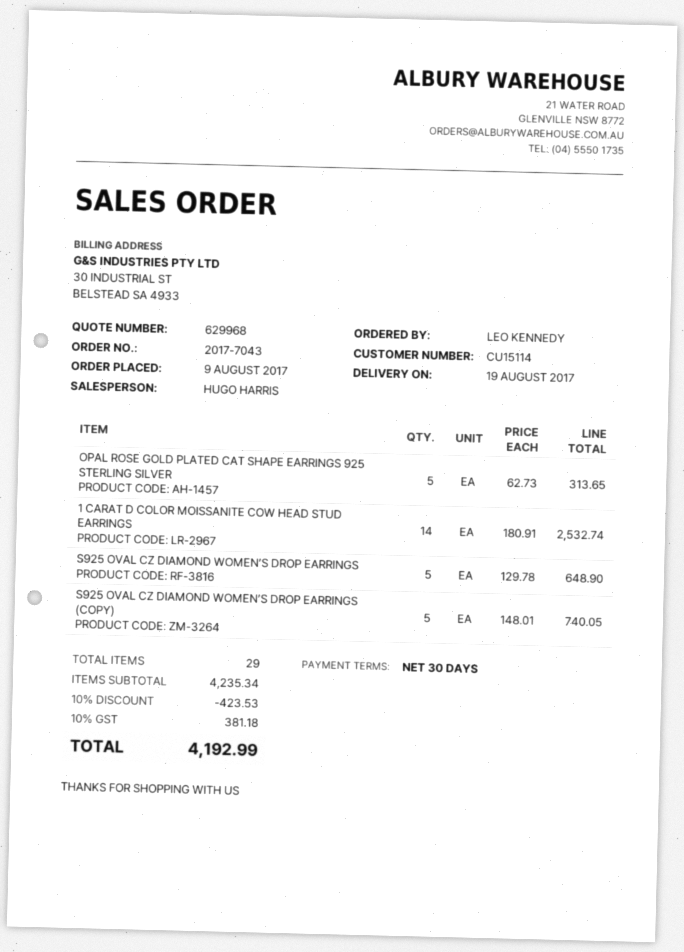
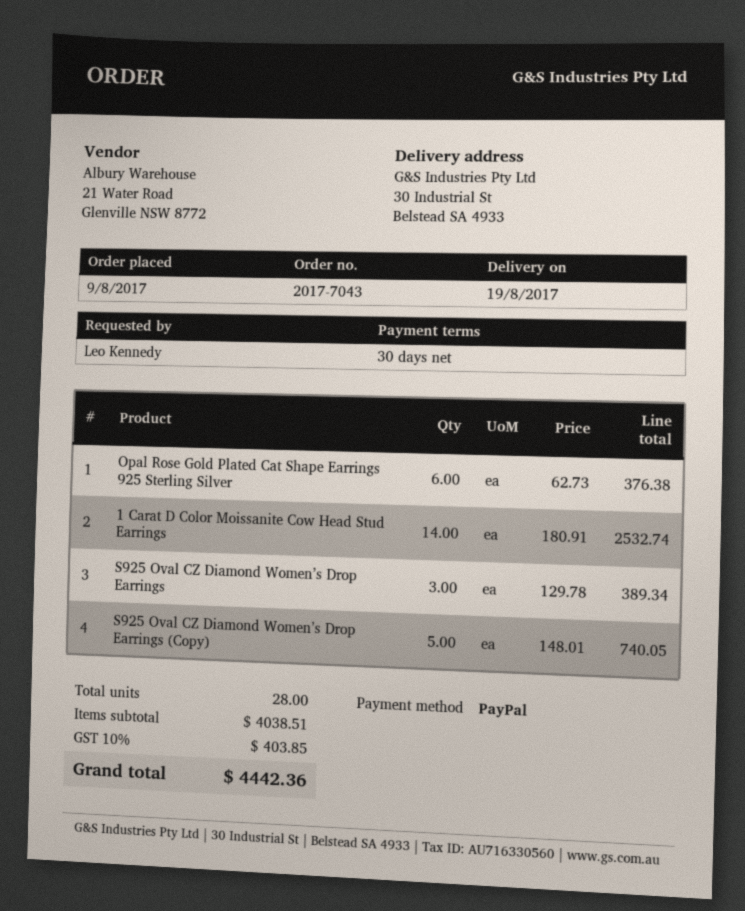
OPAL ROSE GOLD PLATED CAT SHAPE EARRINGS 925 STERLING SILVER: 5 x 62.73 = 313.65 -> 6 x 62.73 = 376.38
S925 OVAL CZ DIAMOND WOMEN’S DROP EARRINGS: 5 x 129.78 = 648.90 -> 3 x 129.78 = 389.34
total quantity: 29 -> 28
subtotal: 4235.34 -> 4038.51
discount: 10% = 423.53 -> none
tax: 10% = 381.18 -> 10% = 403.85
total: 4192.99 -> 4442.36

